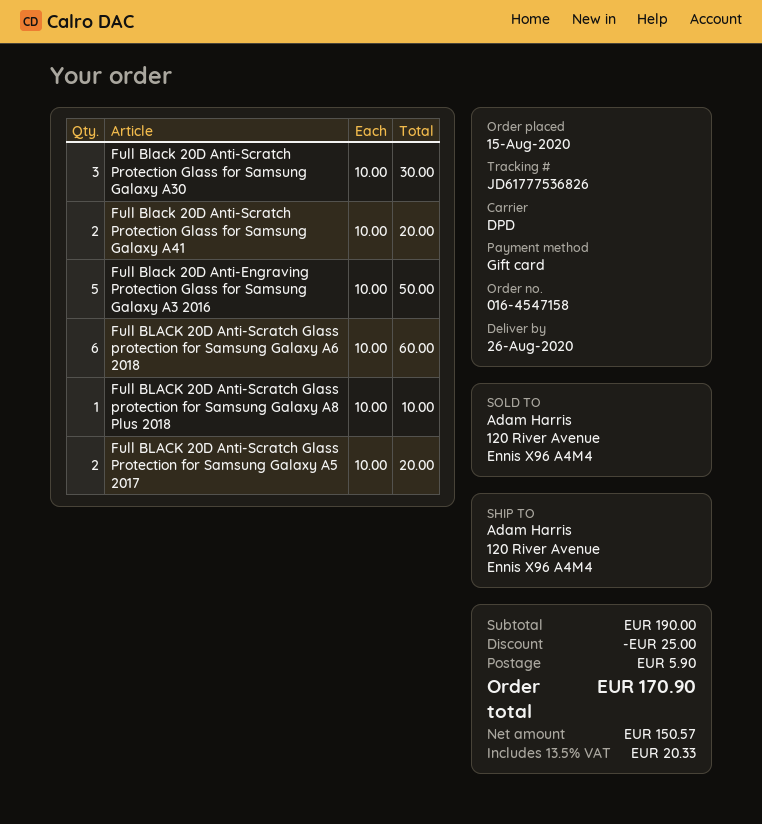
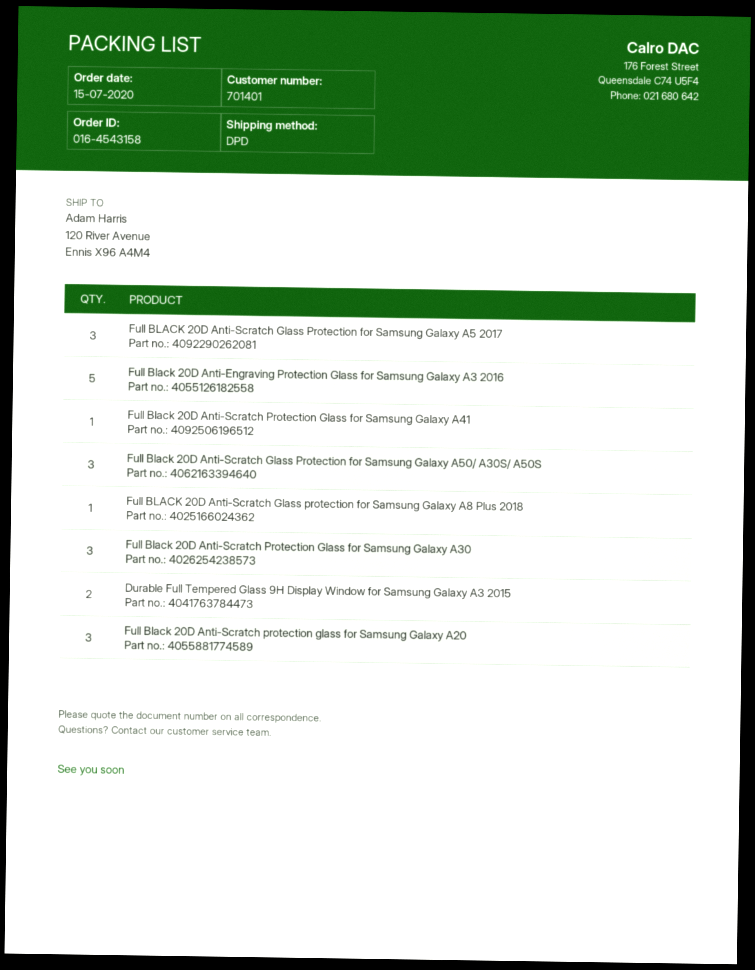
order number: 016-4547158 -> 016-4543158
order date: 2020-08-15 -> 2020-07-15
Full Black 20D Anti-Scratch Protection Glass for Samsung Galaxy A41: 2 -> 1
Full BLACK 20D Anti-Scratch Glass protection for Samsung Galaxy A6 2018: 6 -> none
Full BLACK 20D Anti-Scratch Glass Protection for Samsung Galaxy A5 2017: 2 -> 3
Full Black 20D Anti-Scratch Glass Protection for Samsung Galaxy A50/ A30S/ A50S: none -> 3
Durable Full Tempered Glass 9H Display Window for Samsung Galaxy A3 2015: none -> 2
Full Black 20D Anti-Scratch protection glass for Samsung Galaxy A20: none -> 3

